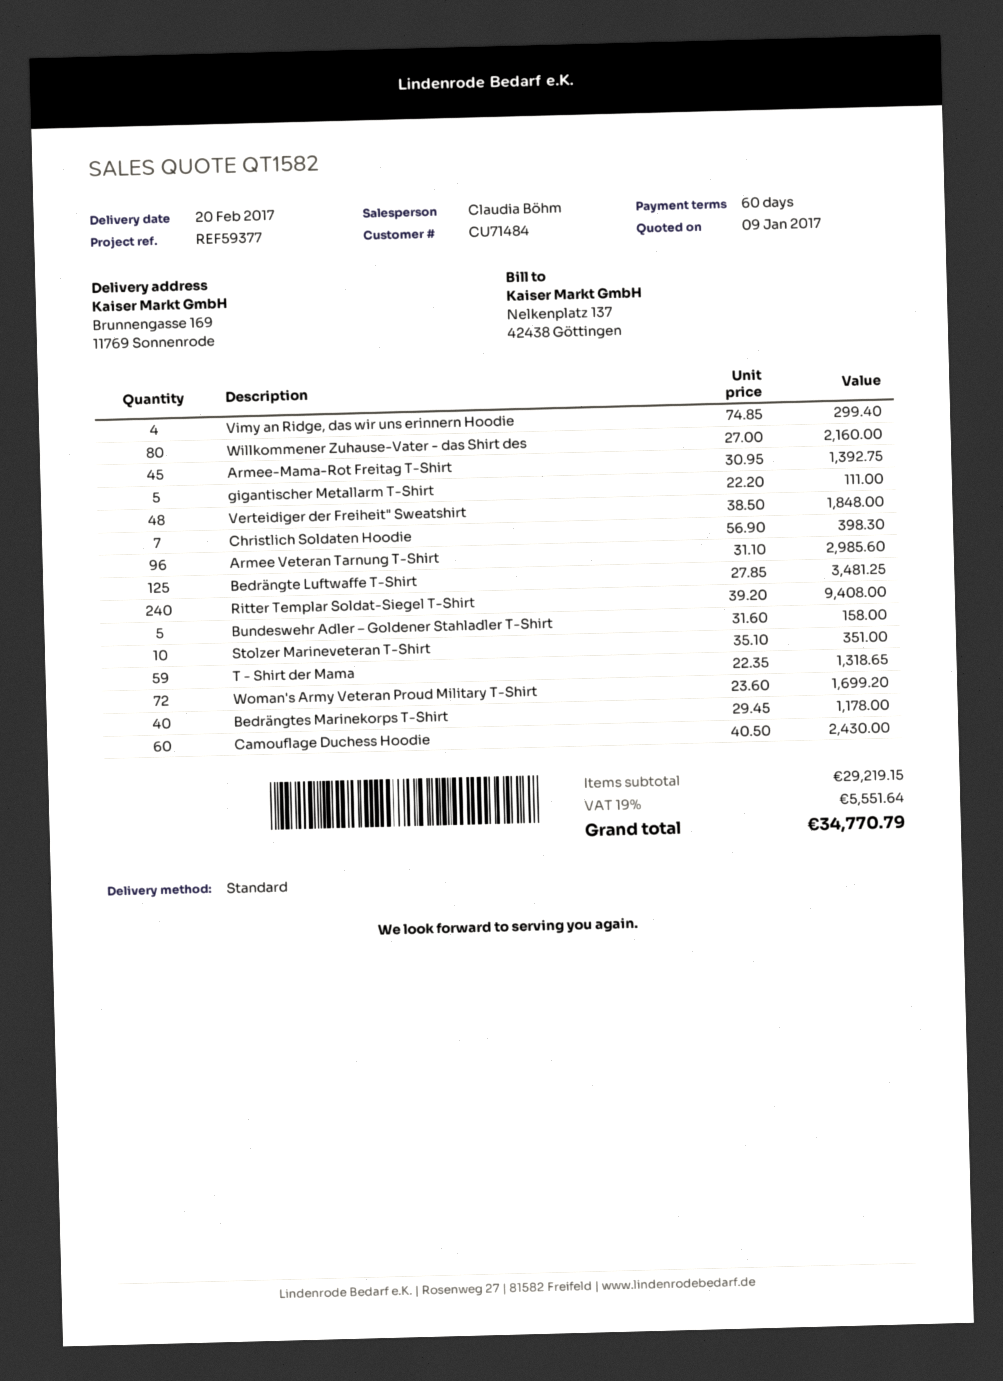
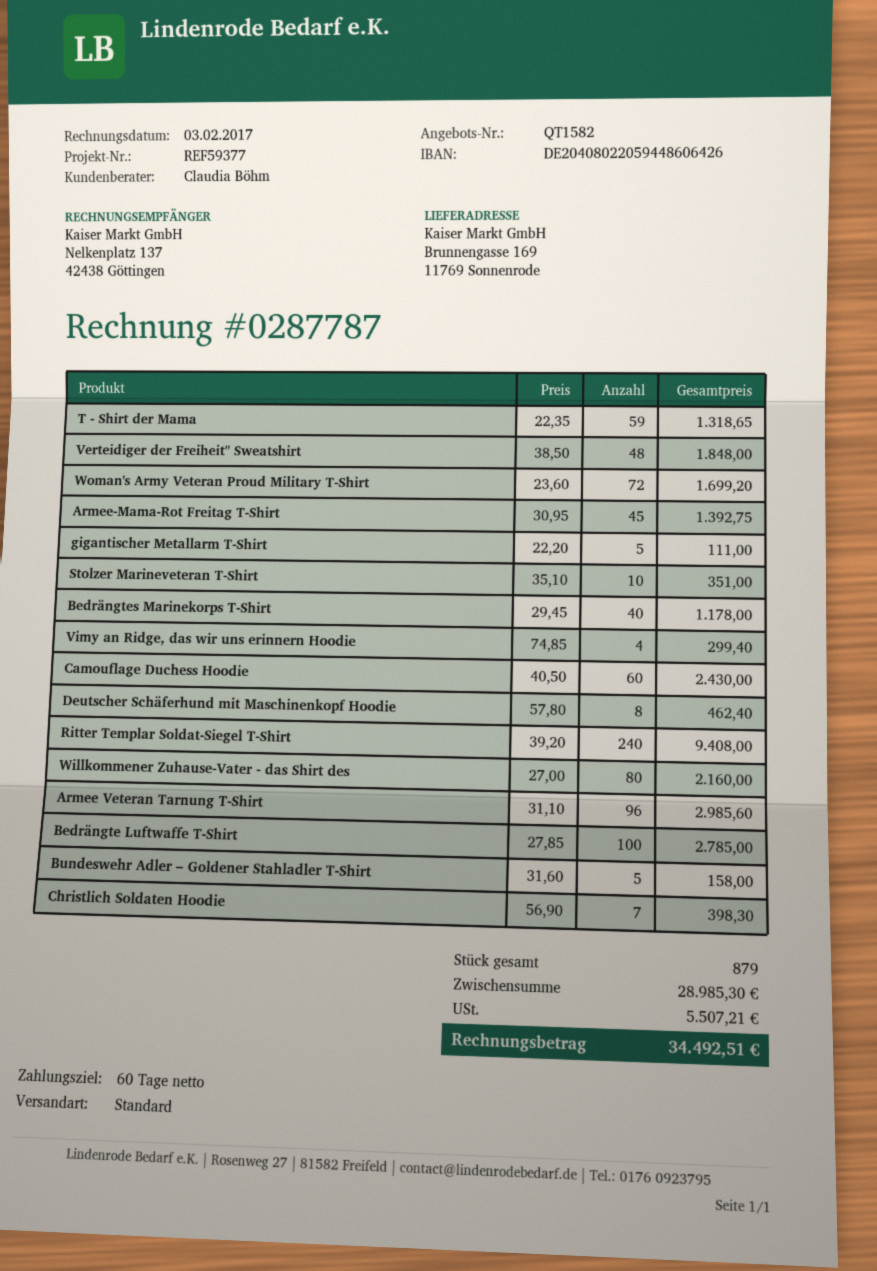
Bedrängte Luftwaffe T-Shirt: 125 x 27.85 = 3481.25 -> 100 x 27.85 = 2785.00
Deutscher Schäferhund mit Maschinenkopf Hoodie: none -> 8 x 57.80 = 462.40
subtotal: 29219.15 -> 28985.30
tax: 5551.64 -> 5507.21
total: 34770.79 -> 34492.51

